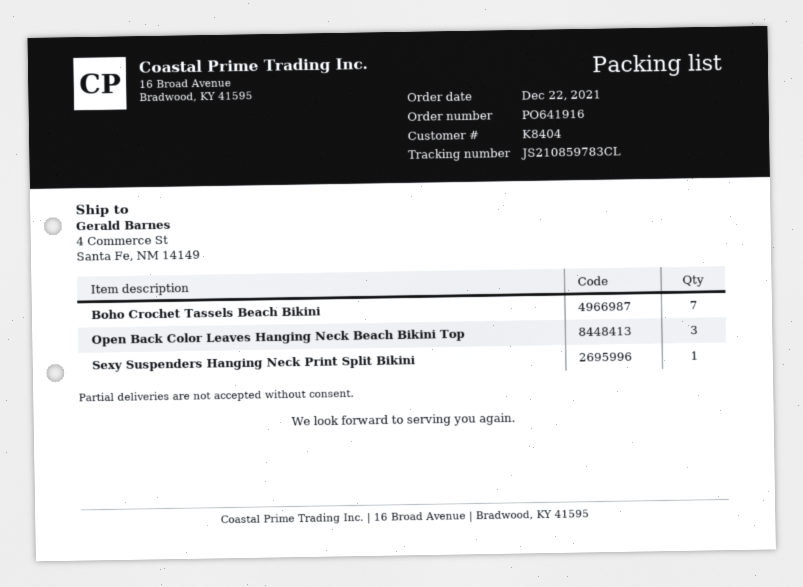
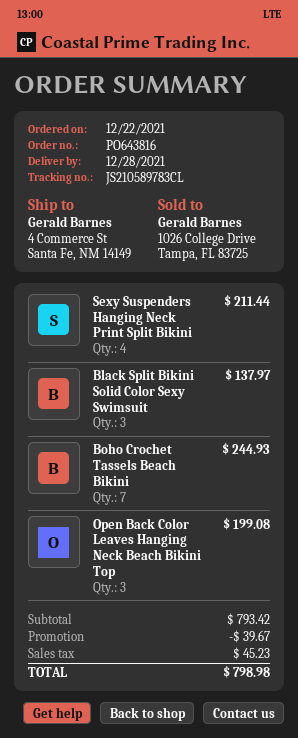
order number: PO641916 -> PO643816
tracking number: JS210859783CL -> JS210589783CL
Sexy Suspenders Hanging Neck Print Split Bikini: 1 -> 4
Black Split Bikini Solid Color Sexy Swimsuit: none -> 3

